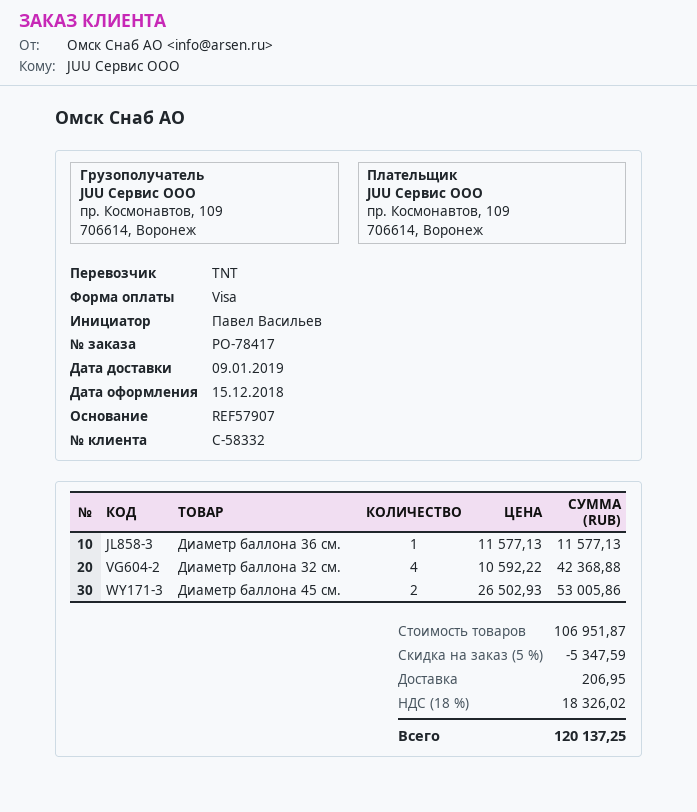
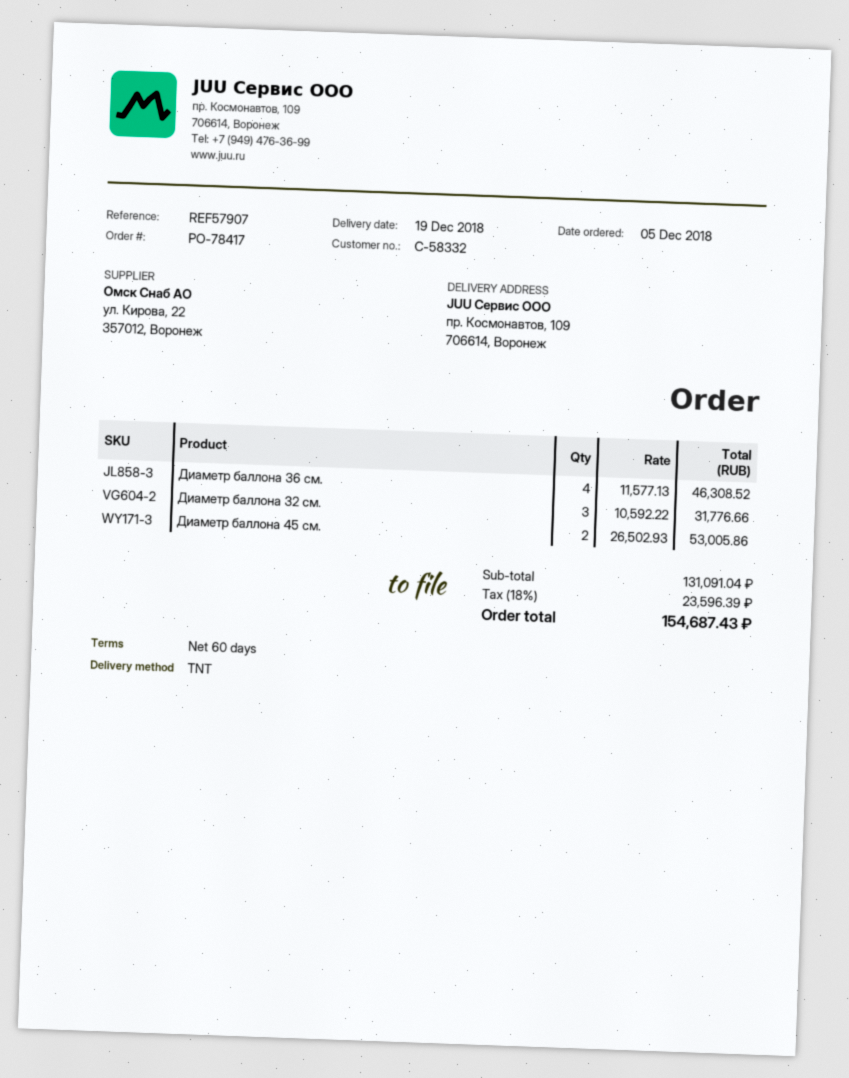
order date: 2018-12-15 -> 2018-12-05
delivery date: 2019-01-09 -> 2018-12-19
Диаметр баллона 36 см.: 1 x 11577.13 = 11577.13 -> 4 x 11577.13 = 46308.52
Диаметр баллона 32 см.: 4 x 10592.22 = 42368.88 -> 3 x 10592.22 = 31776.66
subtotal: 106951.87 -> 131091.04
discount: 5% = 5347.59 -> none
shipping: 206.95 -> none
tax: 18% = 18326.02 -> 18% = 23596.39
total: 120137.25 -> 154687.43

